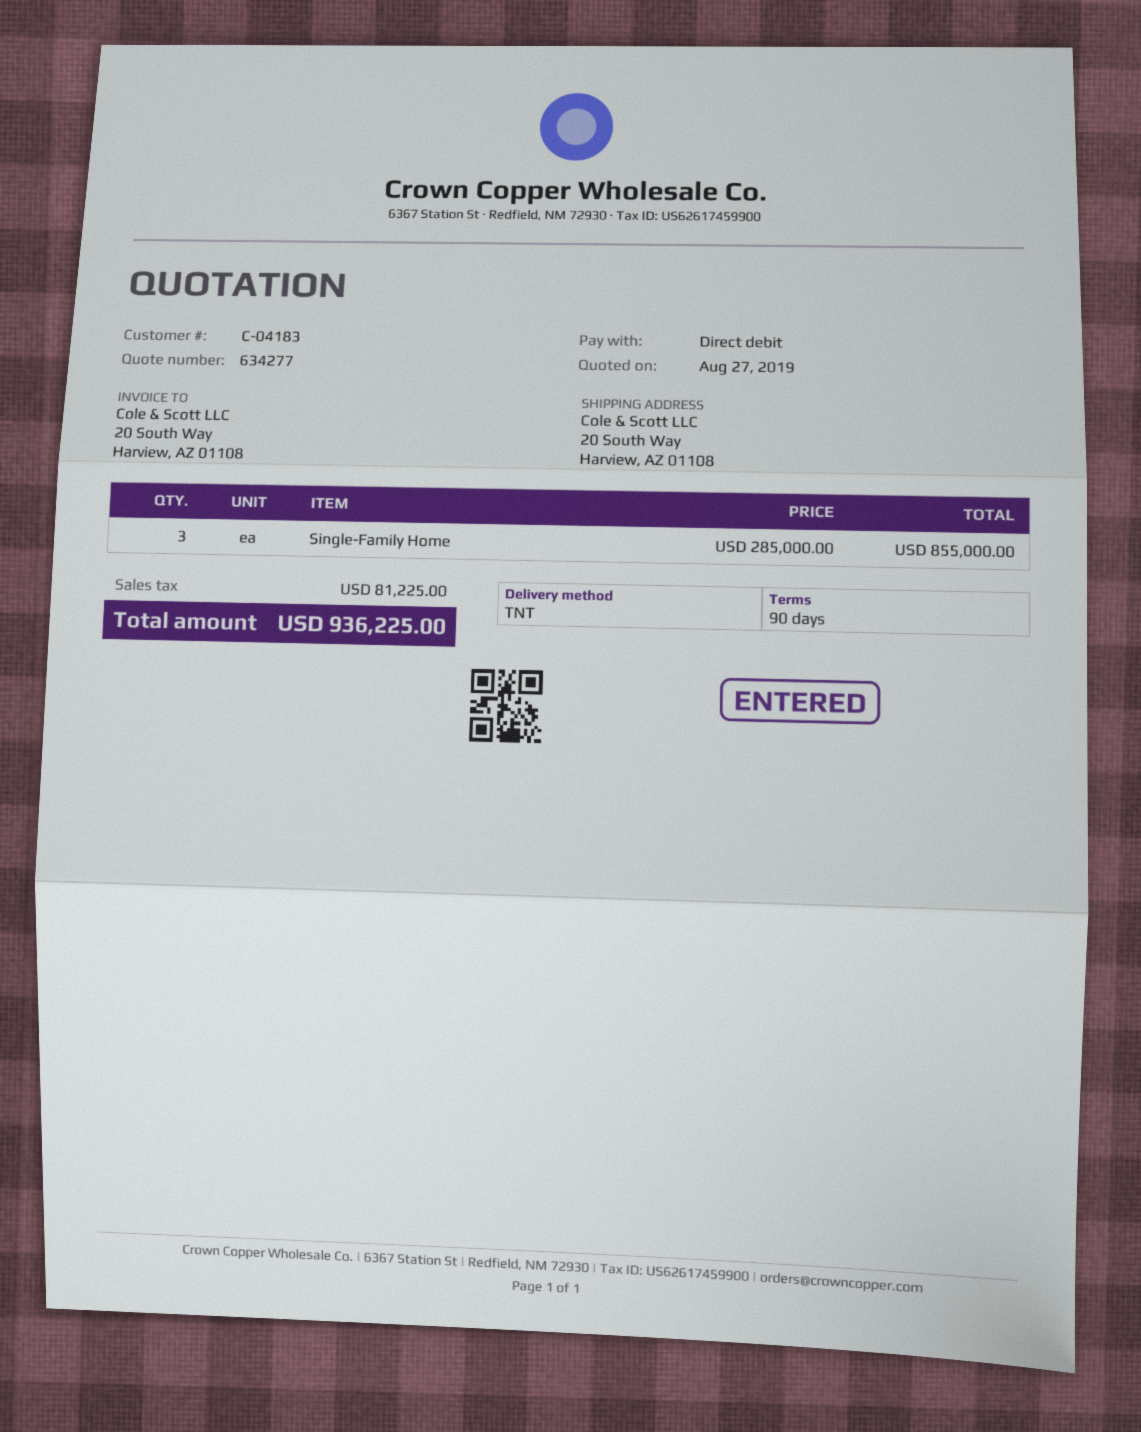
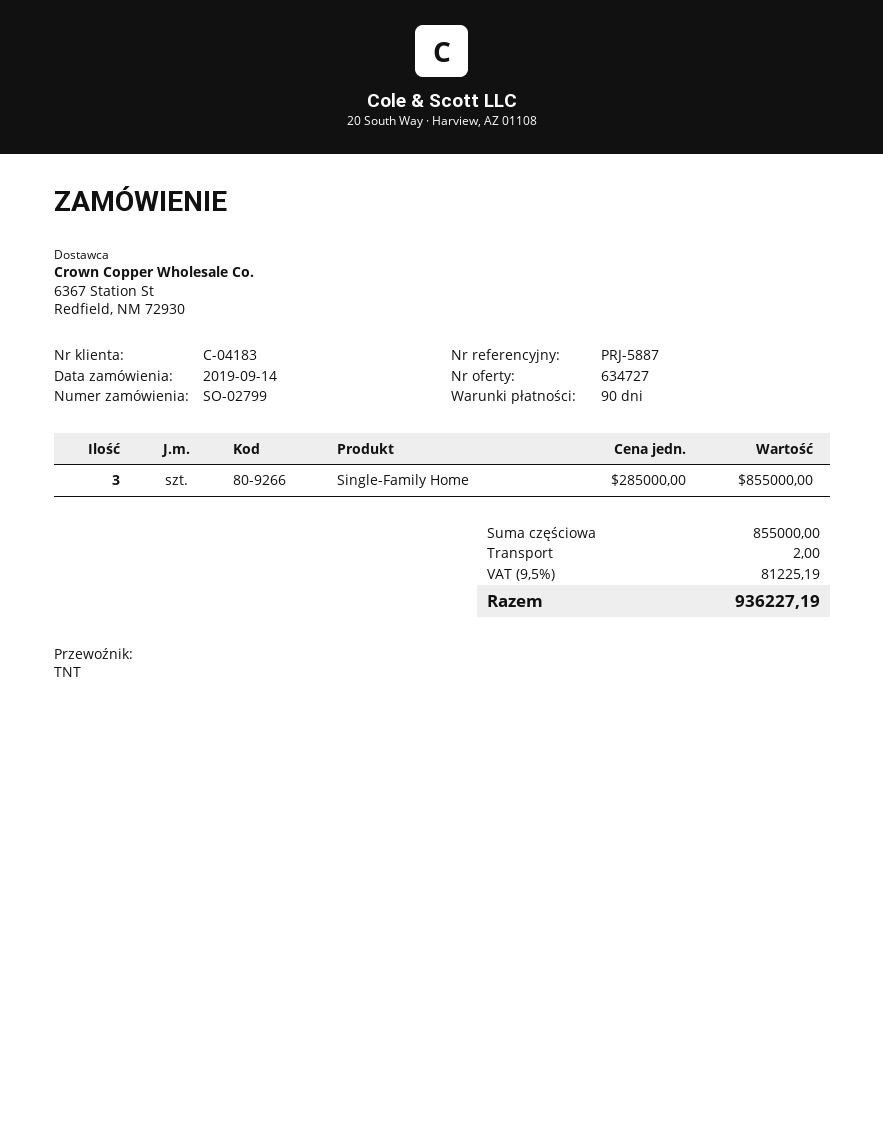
quote number: 634277 -> 634727
shipping: none -> 2.00
tax: 81225.00 -> 81225.19
total: 936225.00 -> 936227.19

